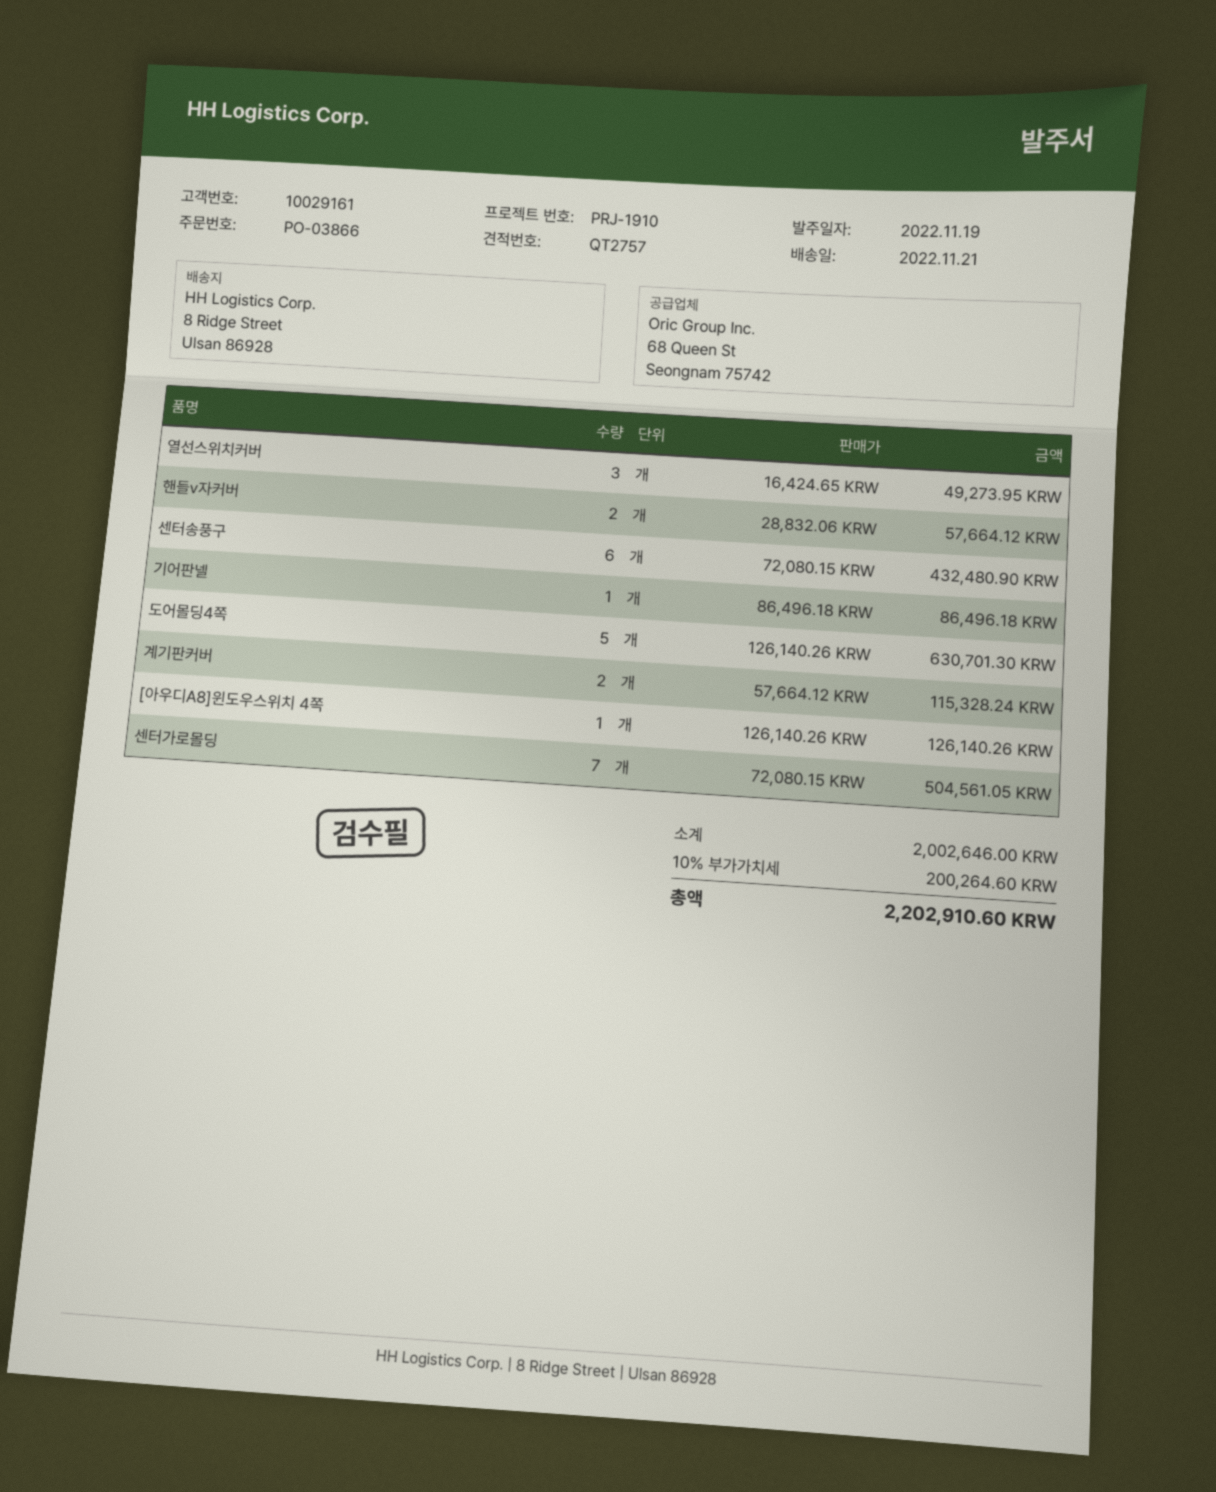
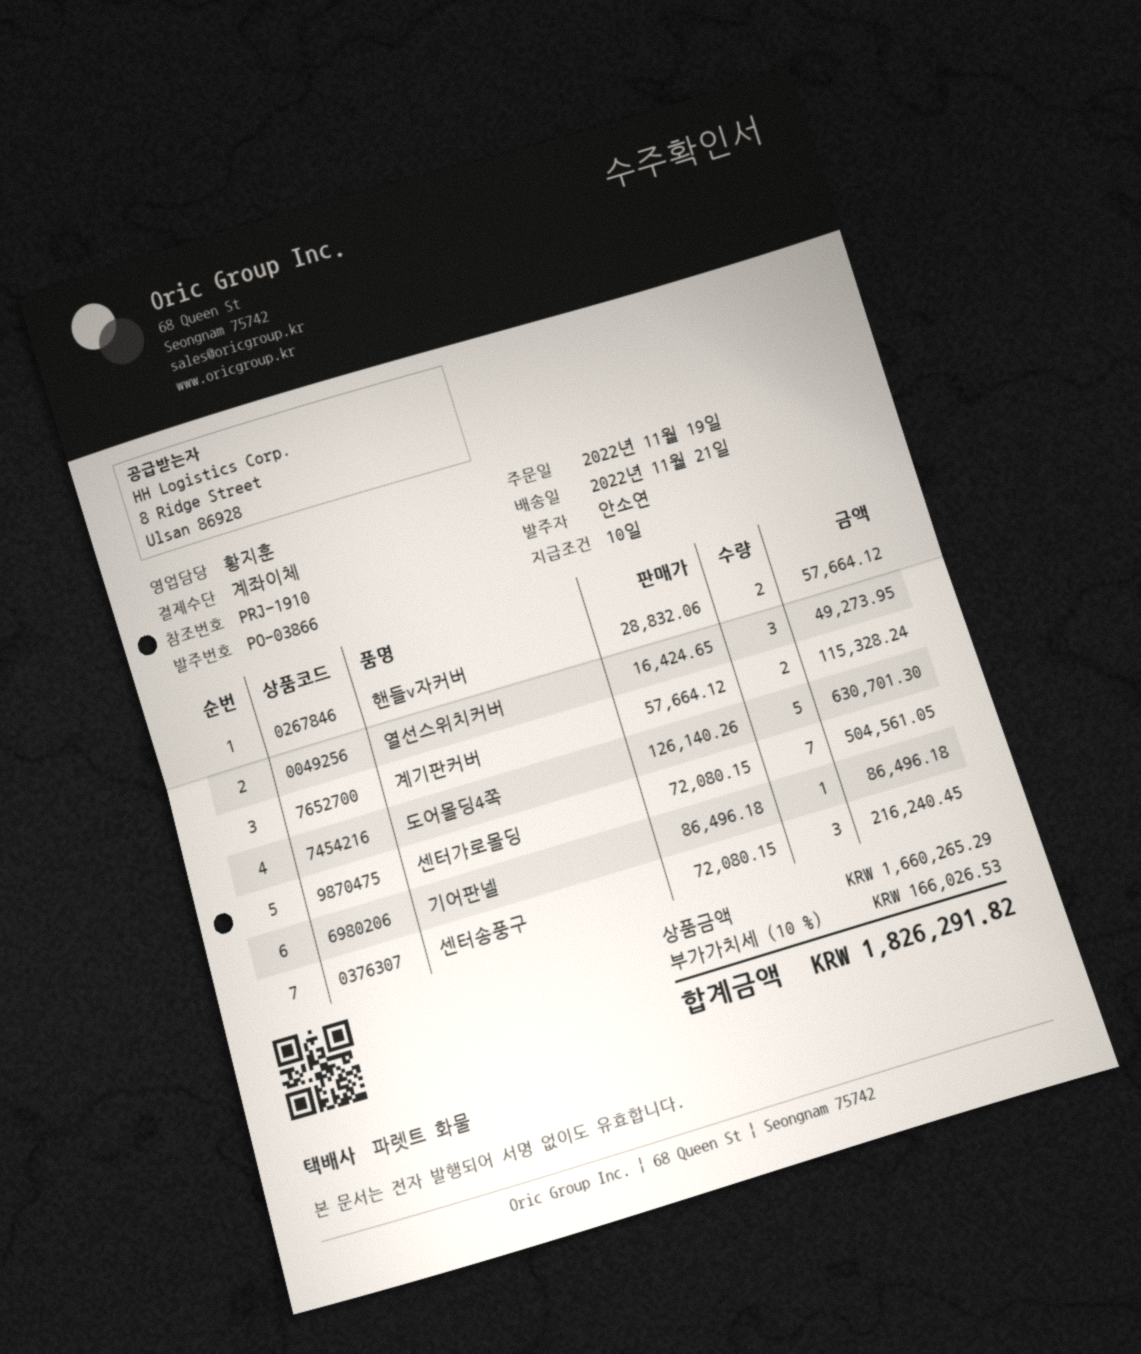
센터송풍구: 6 x 72080.15 = 432480.90 -> 3 x 72080.15 = 216240.45
[아우디A8]윈도우스위치 4쪽: 1 x 126140.26 = 126140.26 -> none
subtotal: 2002646.00 -> 1660265.29
tax: 10% = 200264.60 -> 10% = 166026.53
total: 2202910.60 -> 1826291.82

